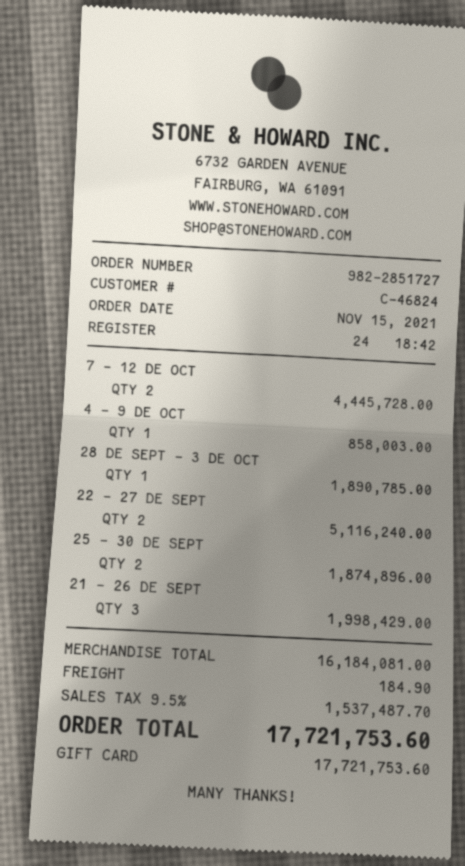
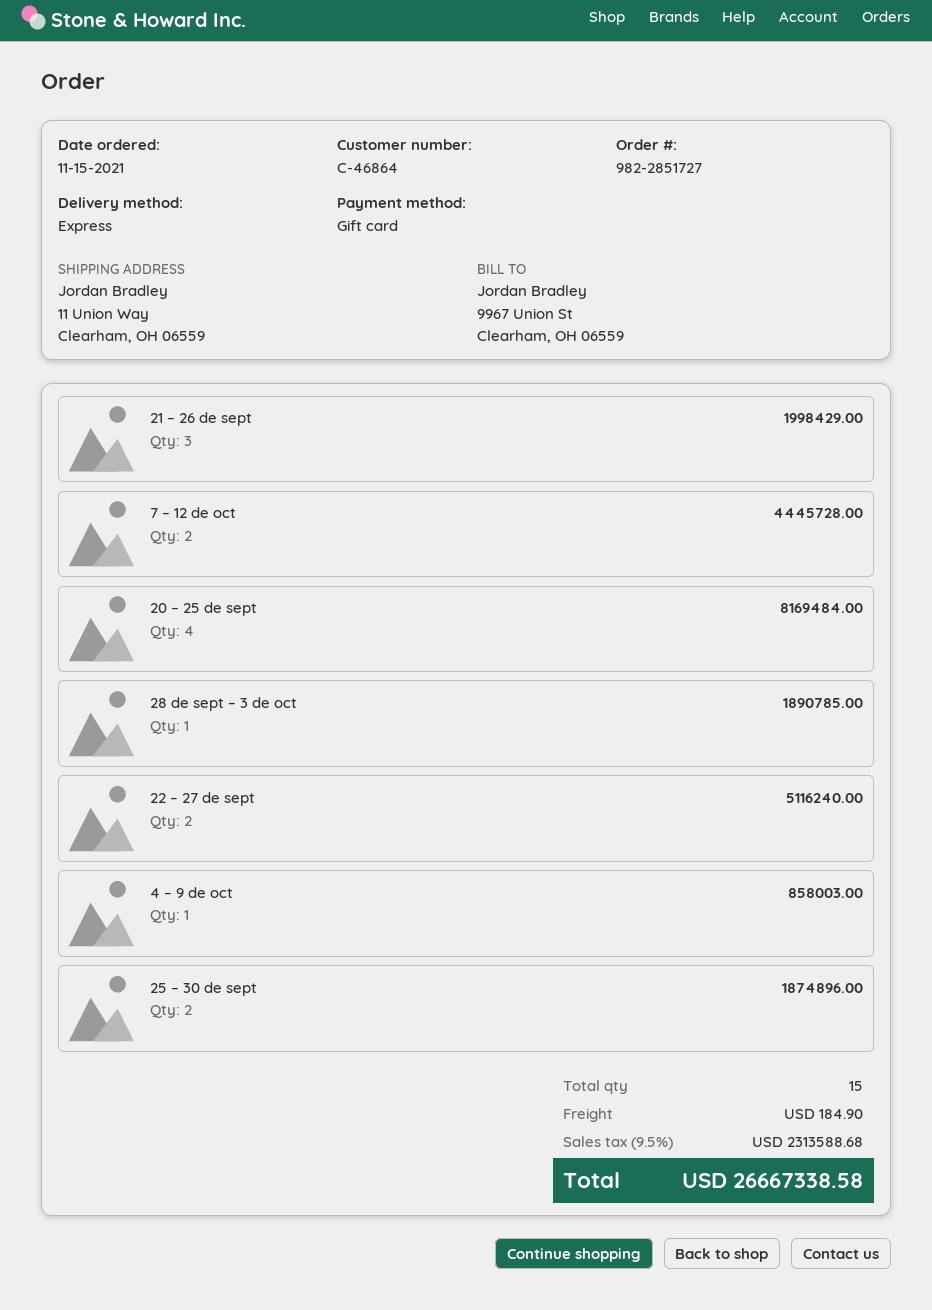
customer number: C-46824 -> C-46864
20 – 25 de sept: none -> 4 for 8169484.00
tax: 9.5% = 1537487.70 -> 9.5% = 2313588.68
total: 17721753.60 -> 26667338.58

